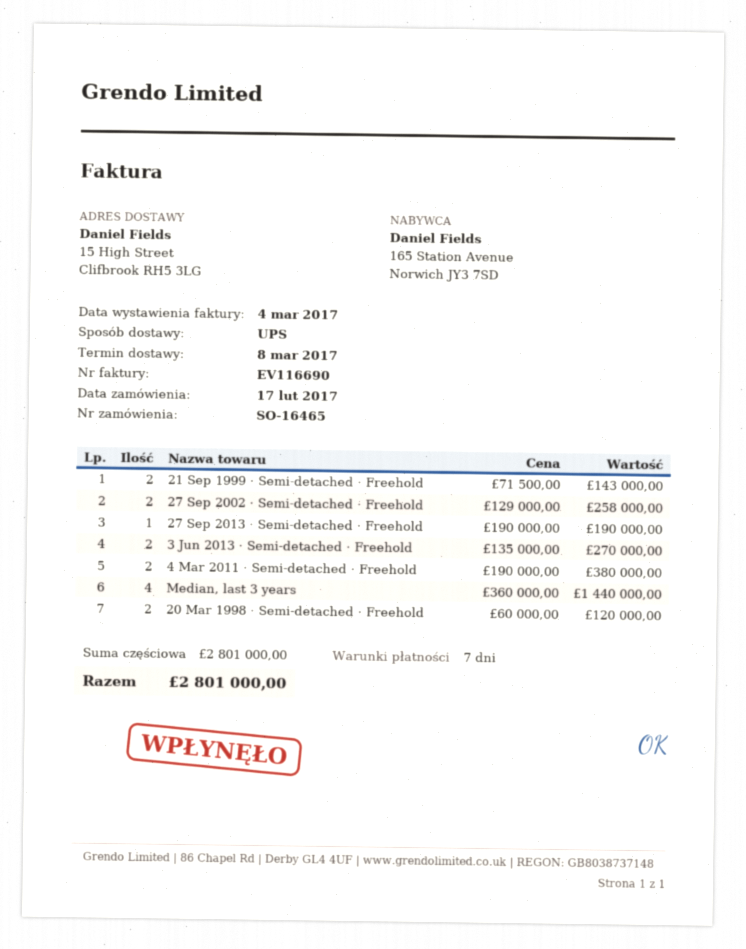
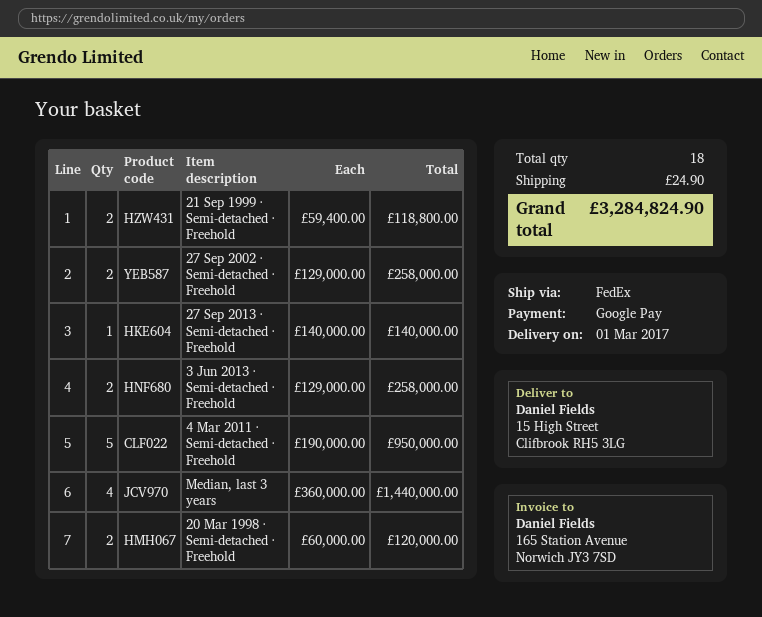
delivery date: 2017-03-08 -> 2017-03-01
shipping method: UPS -> FedEx
21 Sep 1999 · Semi-detached · Freehold: 2 x 71500.00 = 143000.00 -> 2 x 59400.00 = 118800.00
27 Sep 2013 · Semi-detached · Freehold: 1 x 190000.00 = 190000.00 -> 1 x 140000.00 = 140000.00
3 Jun 2013 · Semi-detached · Freehold: 2 x 135000.00 = 270000.00 -> 2 x 129000.00 = 258000.00
4 Mar 2011 · Semi-detached · Freehold: 2 x 190000.00 = 380000.00 -> 5 x 190000.00 = 950000.00
shipping: none -> 24.90
total: 2801000.00 -> 3284824.90

